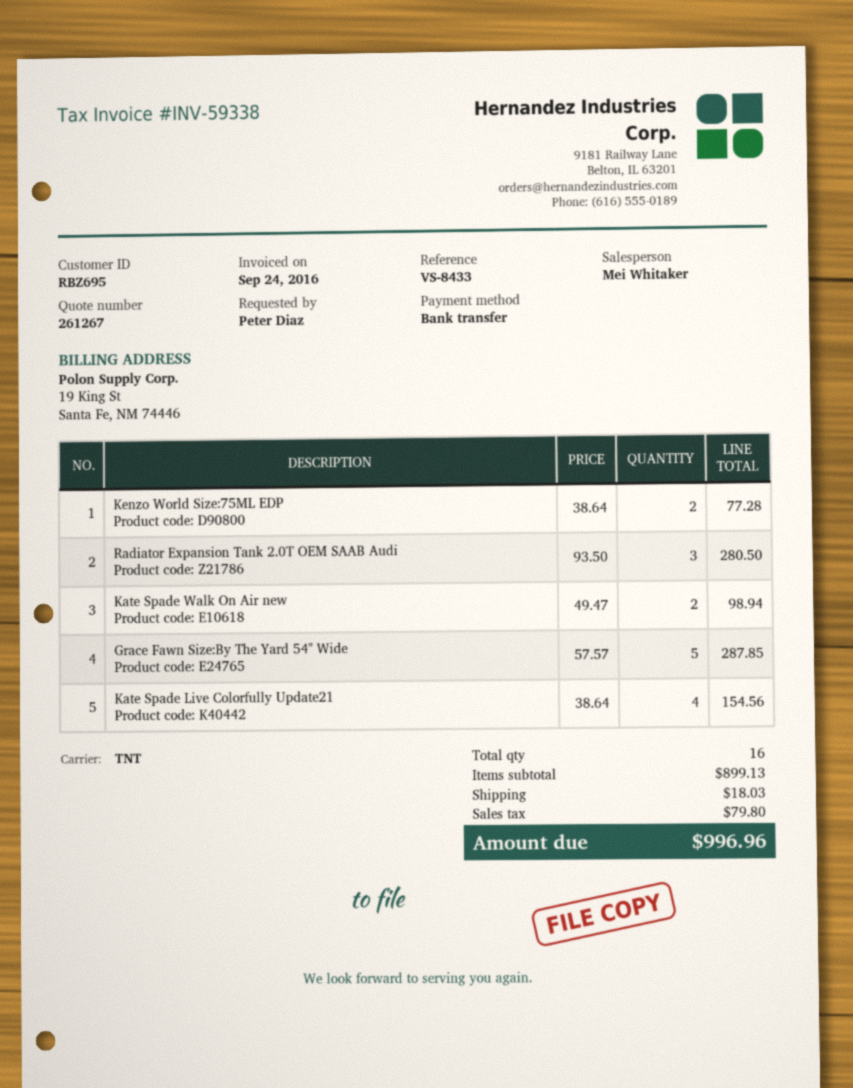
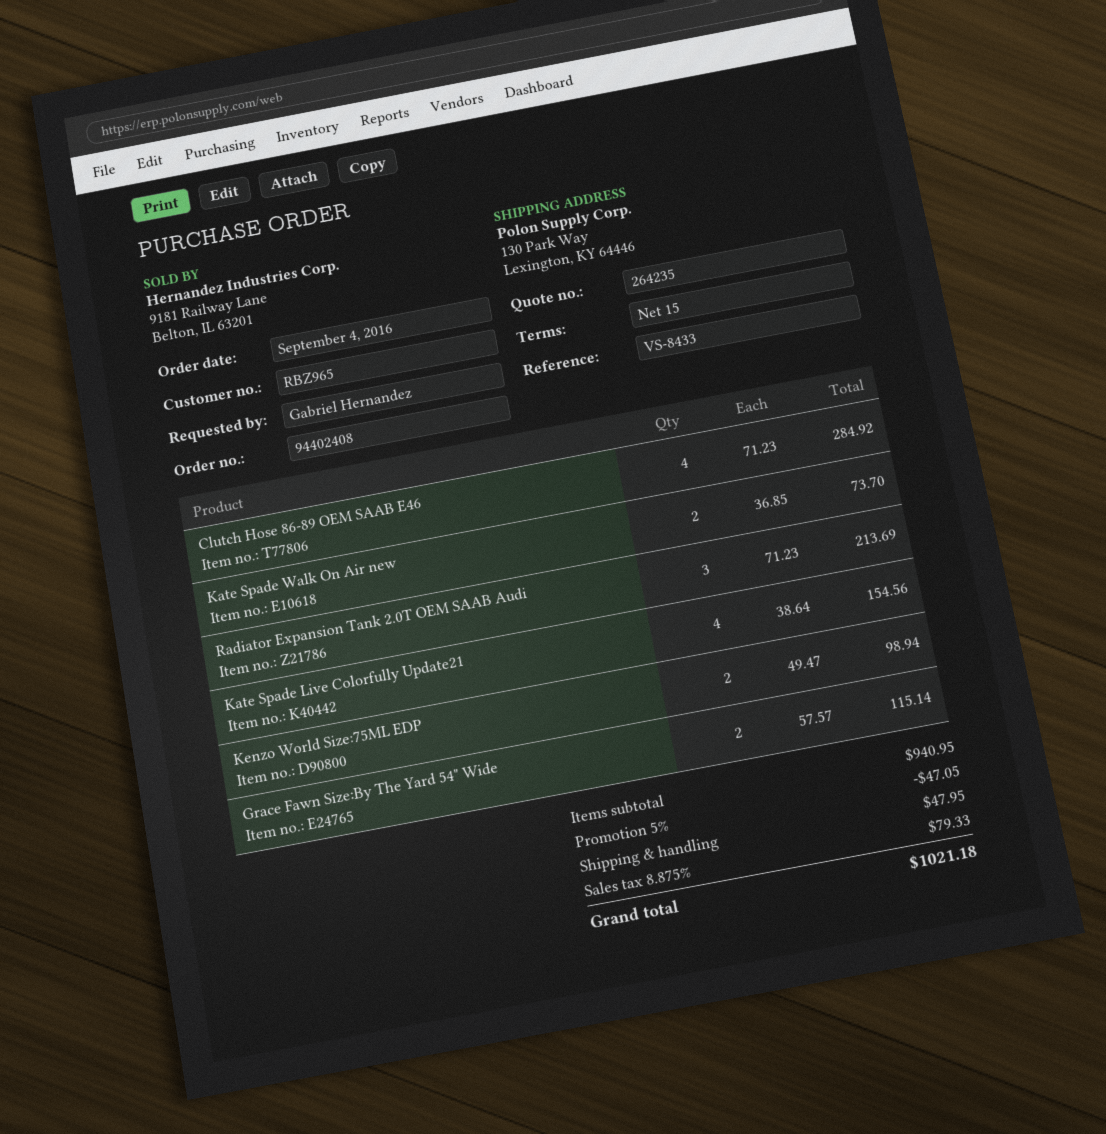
quote number: 261267 -> 264235
customer number: RBZ695 -> RBZ965
ordered by: Peter Diaz -> Gabriel Hernandez
Kenzo World Size:75ML EDP: 2 x 38.64 = 77.28 -> 2 x 49.47 = 98.94
Radiator Expansion Tank 2.0T OEM SAAB Audi: 3 x 93.50 = 280.50 -> 3 x 71.23 = 213.69
Kate Spade Walk On Air new: 2 x 49.47 = 98.94 -> 2 x 36.85 = 73.70
Grace Fawn Size:By The Yard 54" Wide: 5 x 57.57 = 287.85 -> 2 x 57.57 = 115.14
Clutch Hose 86-89 OEM SAAB E46: none -> 4 x 71.23 = 284.92
subtotal: 899.13 -> 940.95
discount: none -> 5% = 47.05
shipping: 18.03 -> 47.95
tax: 79.80 -> 79.33
total: 996.96 -> 1021.18

